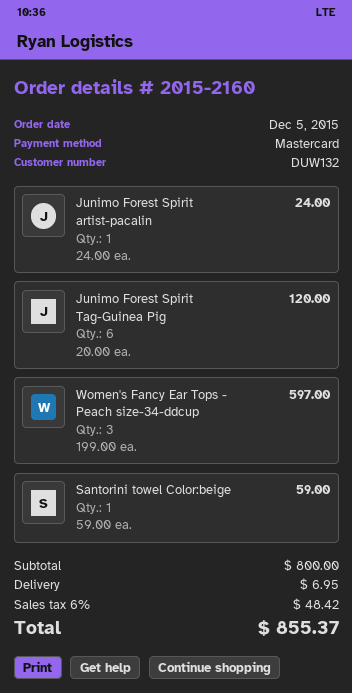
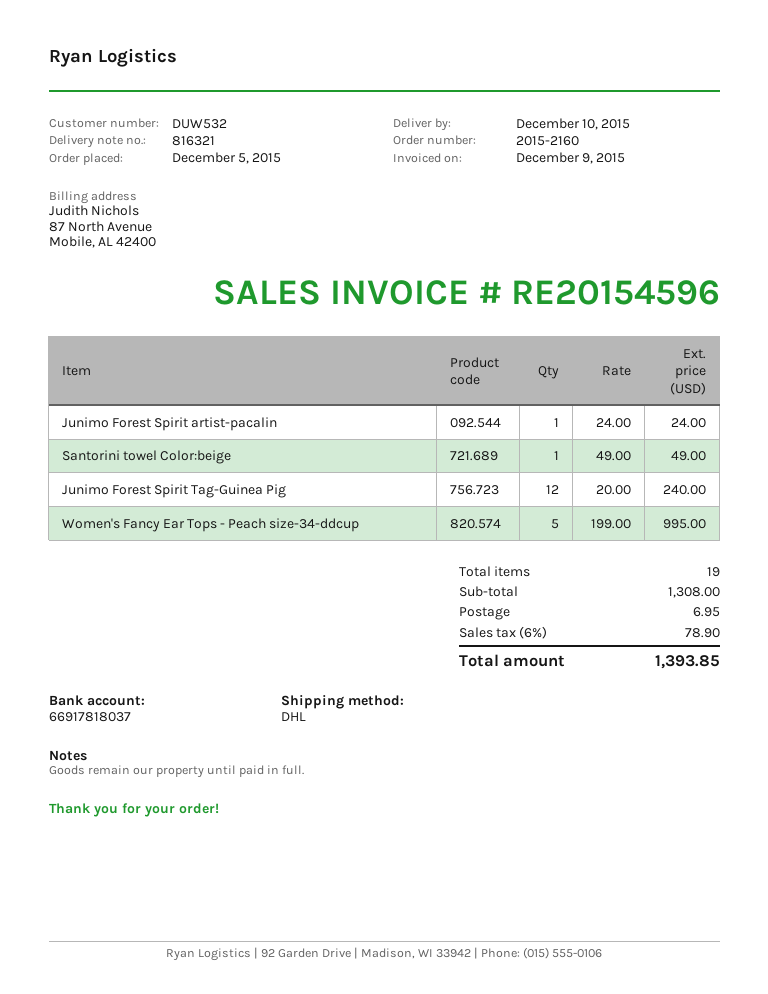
customer number: DUW132 -> DUW532
Junimo Forest Spirit Tag-Guinea Pig: 6 x 20.00 = 120.00 -> 12 x 20.00 = 240.00
Women's Fancy Ear Tops - Peach size-34-ddcup: 3 x 199.00 = 597.00 -> 5 x 199.00 = 995.00
Santorini towel Color:beige: 1 x 59.00 = 59.00 -> 1 x 49.00 = 49.00
subtotal: 800.00 -> 1308.00
tax: 6% = 48.42 -> 6% = 78.90
total: 855.37 -> 1393.85

